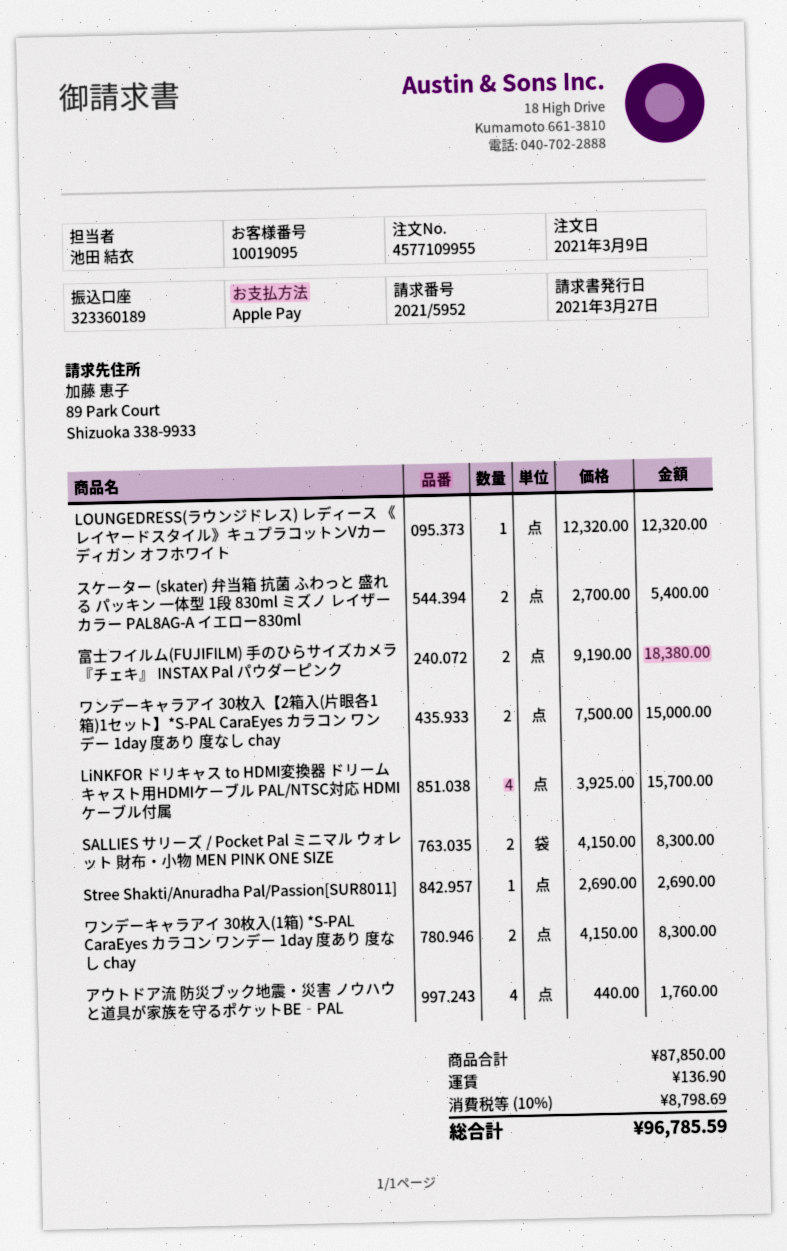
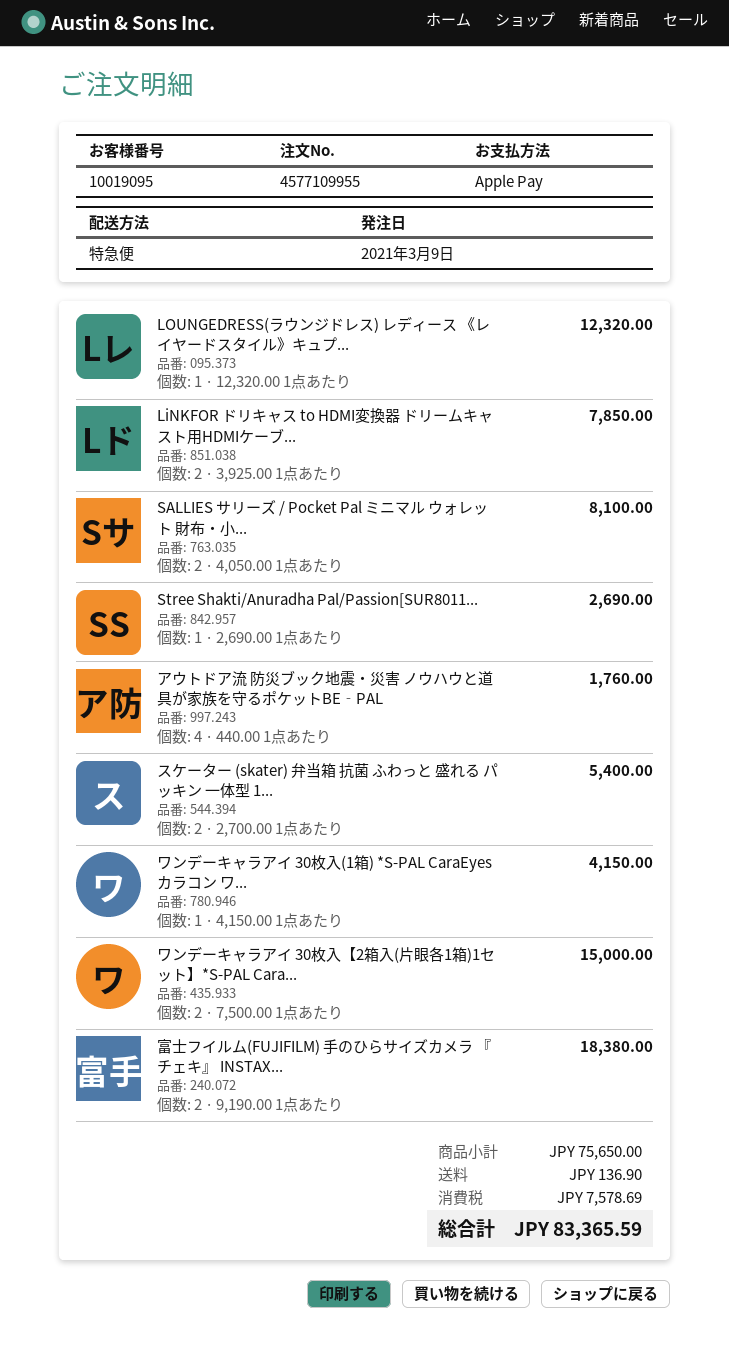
LiNKFOR ドリキャス to HDMI変換器 ドリームキャスト用HDMIケーブル PAL/NTSC対応 HDMIケーブル付属: 4 x 3925.00 = 15700.00 -> 2 x 3925.00 = 7850.00
SALLIES サリーズ / Pocket Pal ミニマル ウォレット 財布・小物 MEN PINK ONE SIZE: 2 x 4150.00 = 8300.00 -> 2 x 4050.00 = 8100.00
ワンデーキャラアイ 30枚入(1箱) *S-PAL CaraEyes カラコン ワンデー 1day 度あり 度なし chay: 2 x 4150.00 = 8300.00 -> 1 x 4150.00 = 4150.00
subtotal: 87850.00 -> 75650.00
tax: 8798.69 -> 7578.69
total: 96785.59 -> 83365.59

